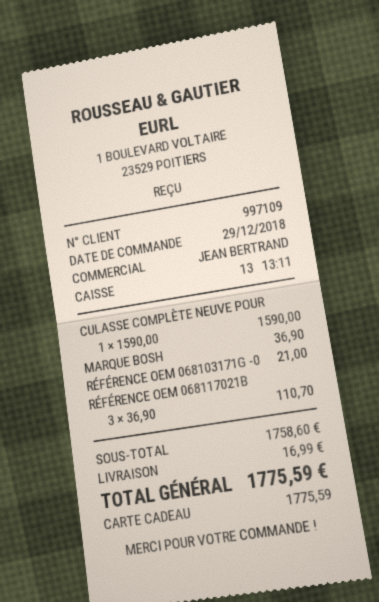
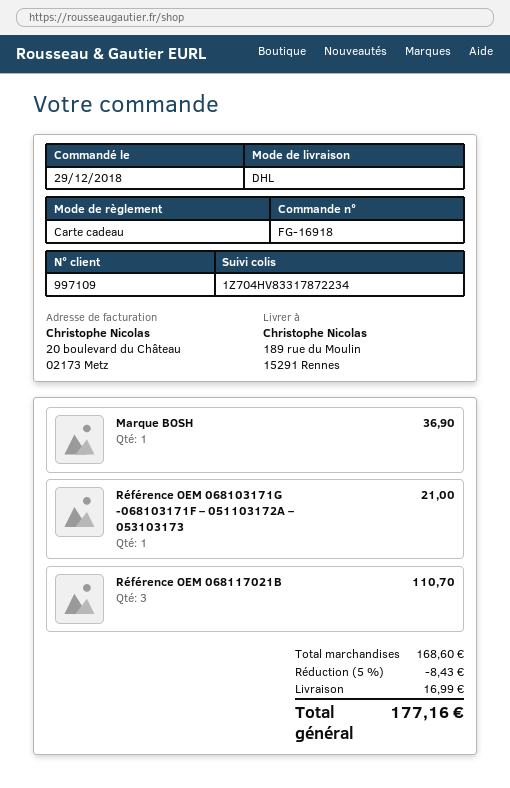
CULASSE COMPLÈTE NEUVE POUR: 1 for 1590.00 -> none
subtotal: 1758.60 -> 168.60
discount: none -> 5% = 8.43
total: 1775.59 -> 177.16

